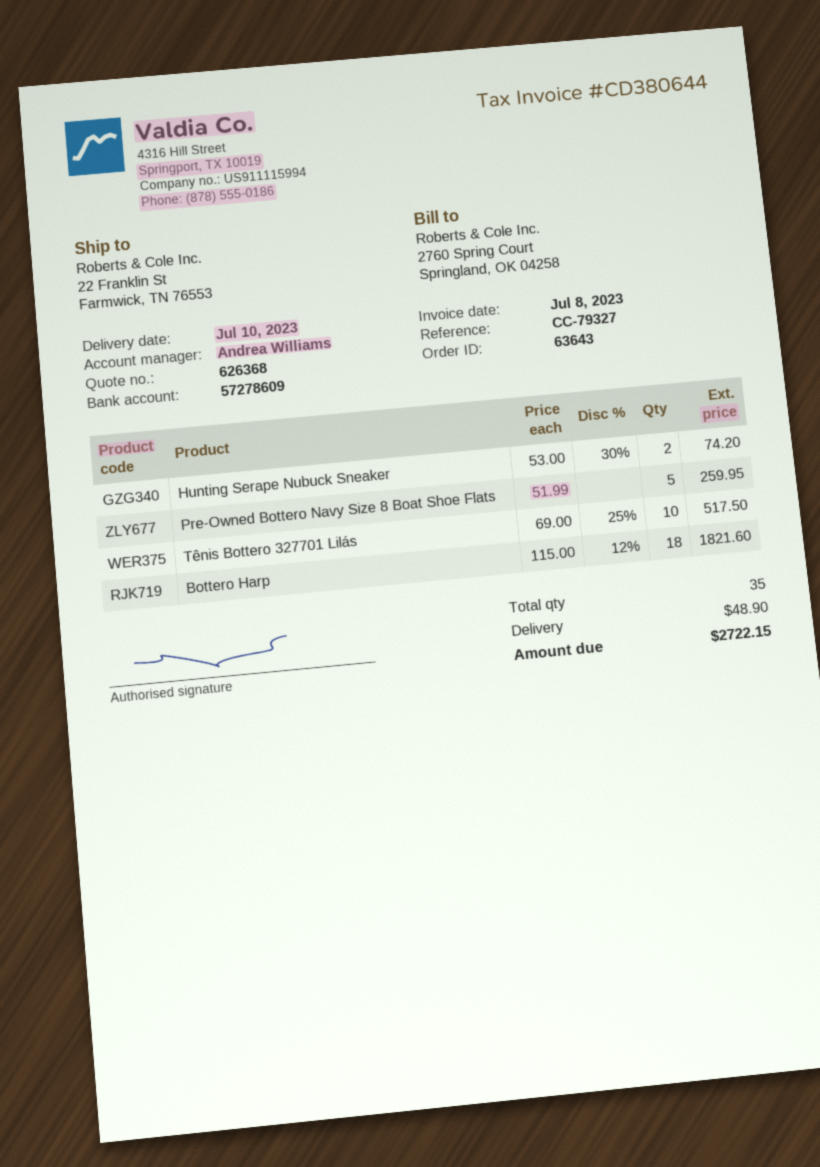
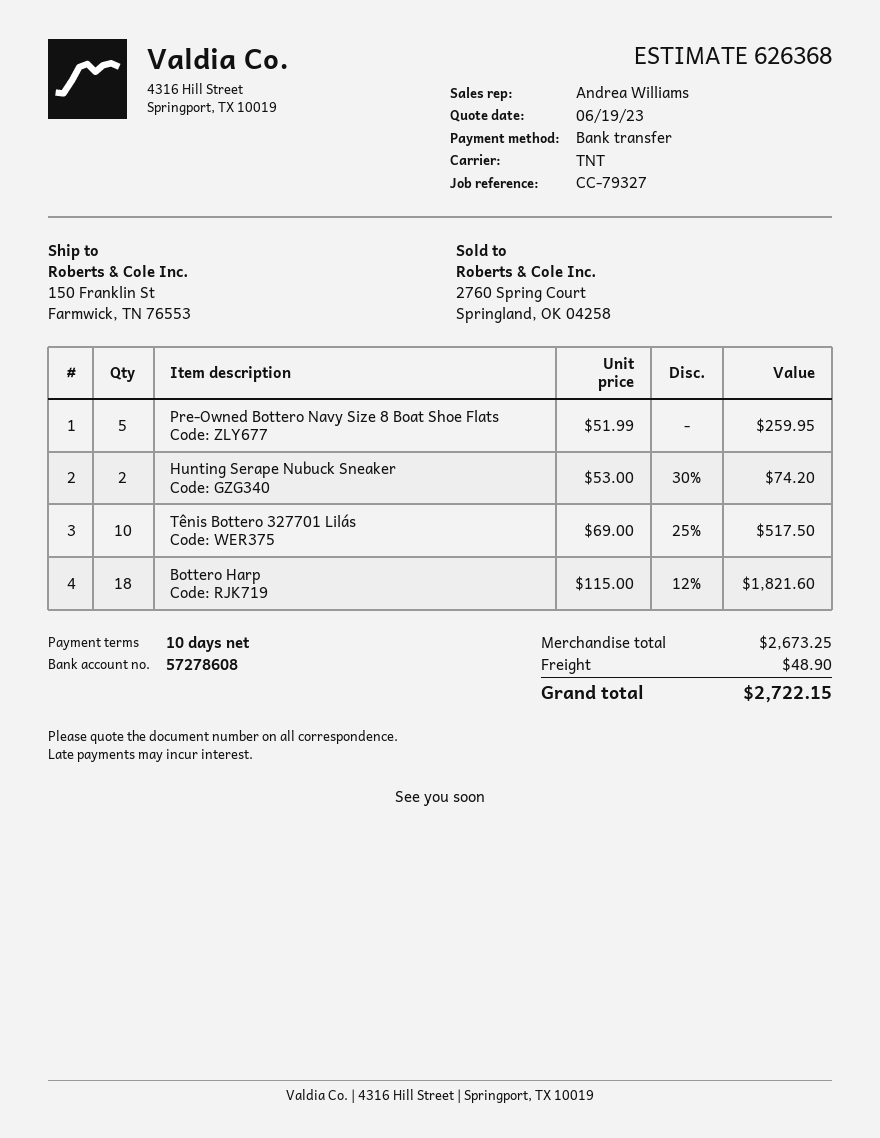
bank account: 57278609 -> 57278608
ship to: 22 Franklin St, Farmwick, TN 76553 -> 150 Franklin St, Farmwick, TN 76553

